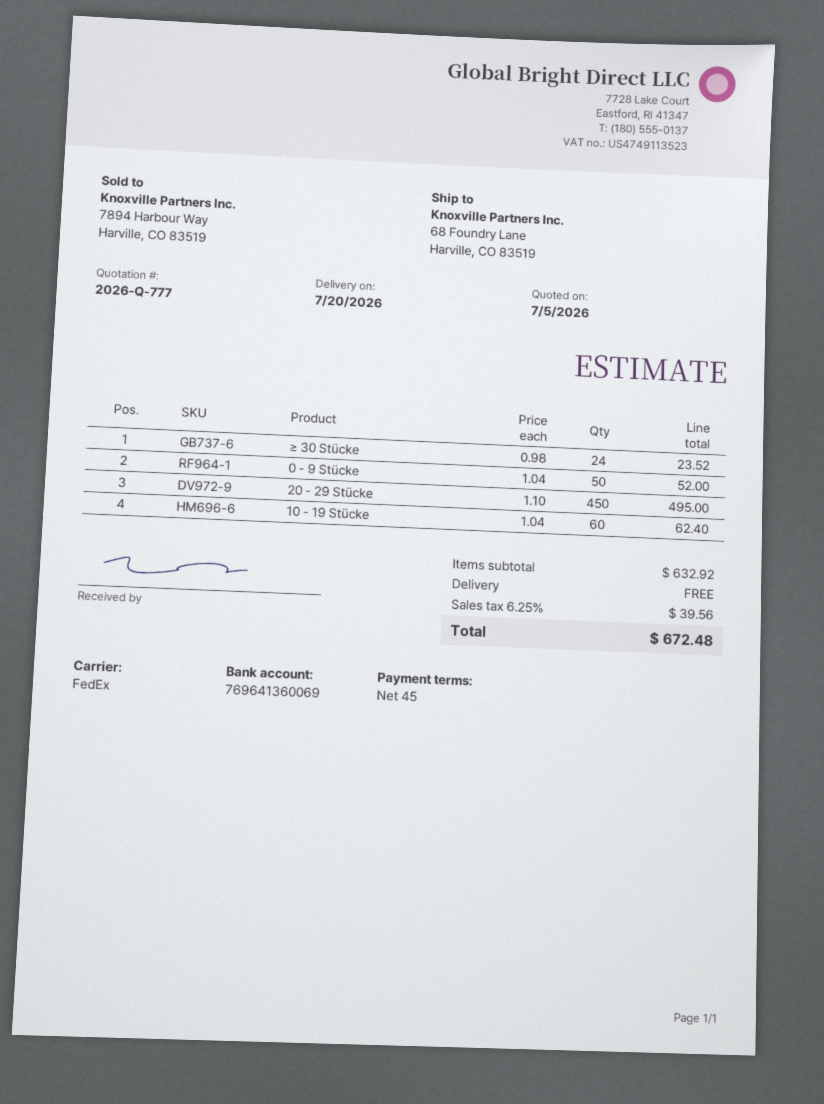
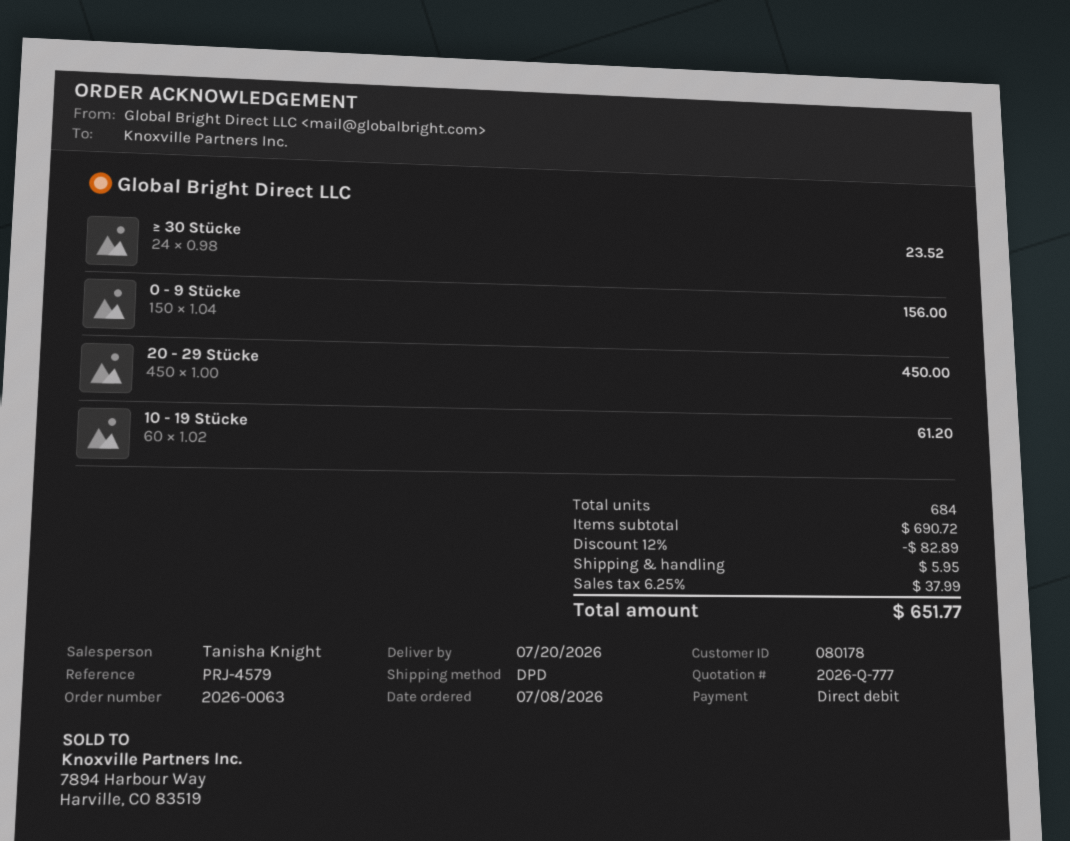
shipping method: FedEx -> DPD
0 - 9 Stücke: 50 x 1.04 = 52.00 -> 150 x 1.04 = 156.00
20 - 29 Stücke: 450 x 1.10 = 495.00 -> 450 x 1.00 = 450.00
10 - 19 Stücke: 60 x 1.04 = 62.40 -> 60 x 1.02 = 61.20
subtotal: 632.92 -> 690.72
discount: none -> 12% = 82.89
shipping: 0.00 -> 5.95
tax: 6.25% = 39.56 -> 6.25% = 37.99
total: 672.48 -> 651.77

